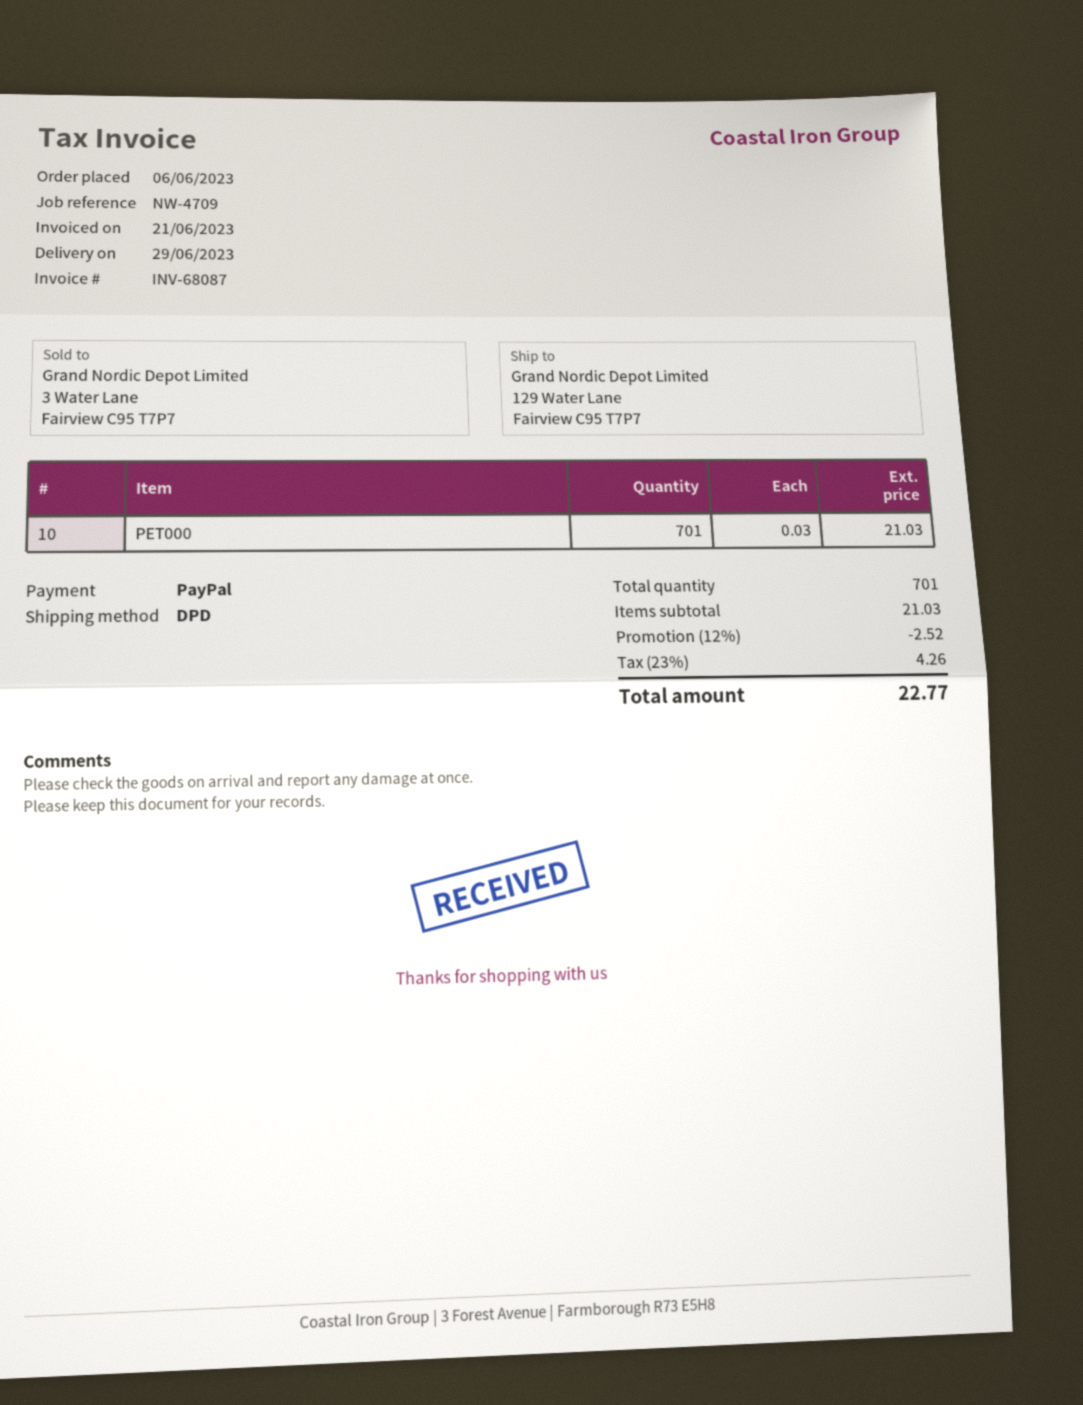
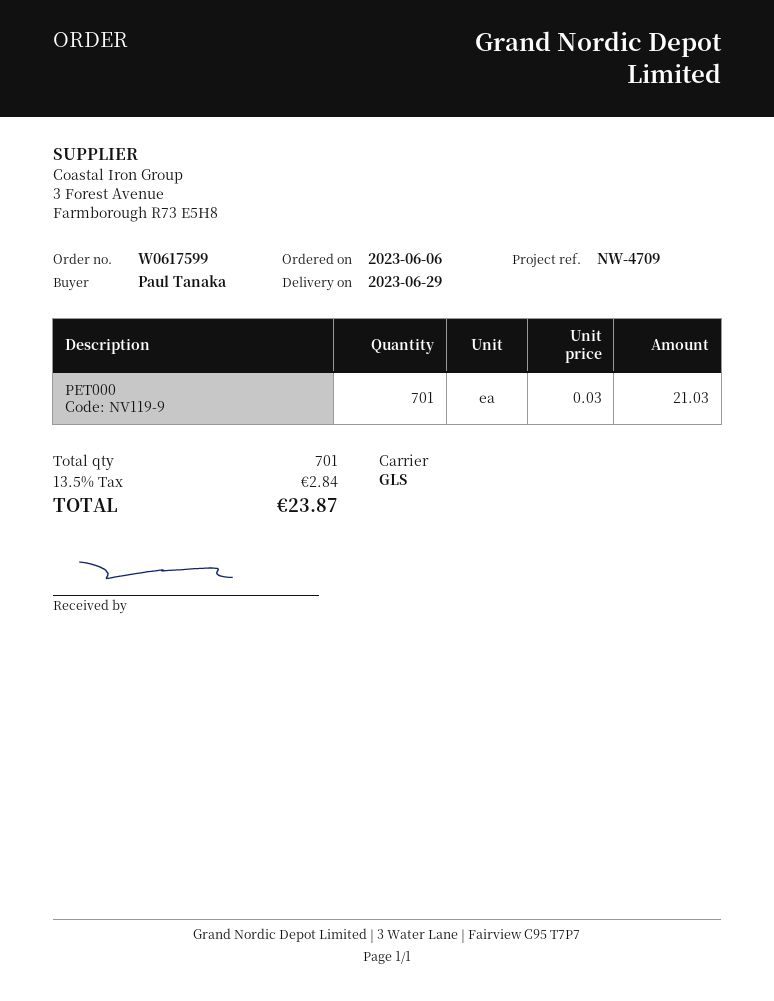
shipping method: DPD -> GLS
discount: 12% = 2.52 -> none
tax: 23% = 4.26 -> 13.5% = 2.84
total: 22.77 -> 23.87

